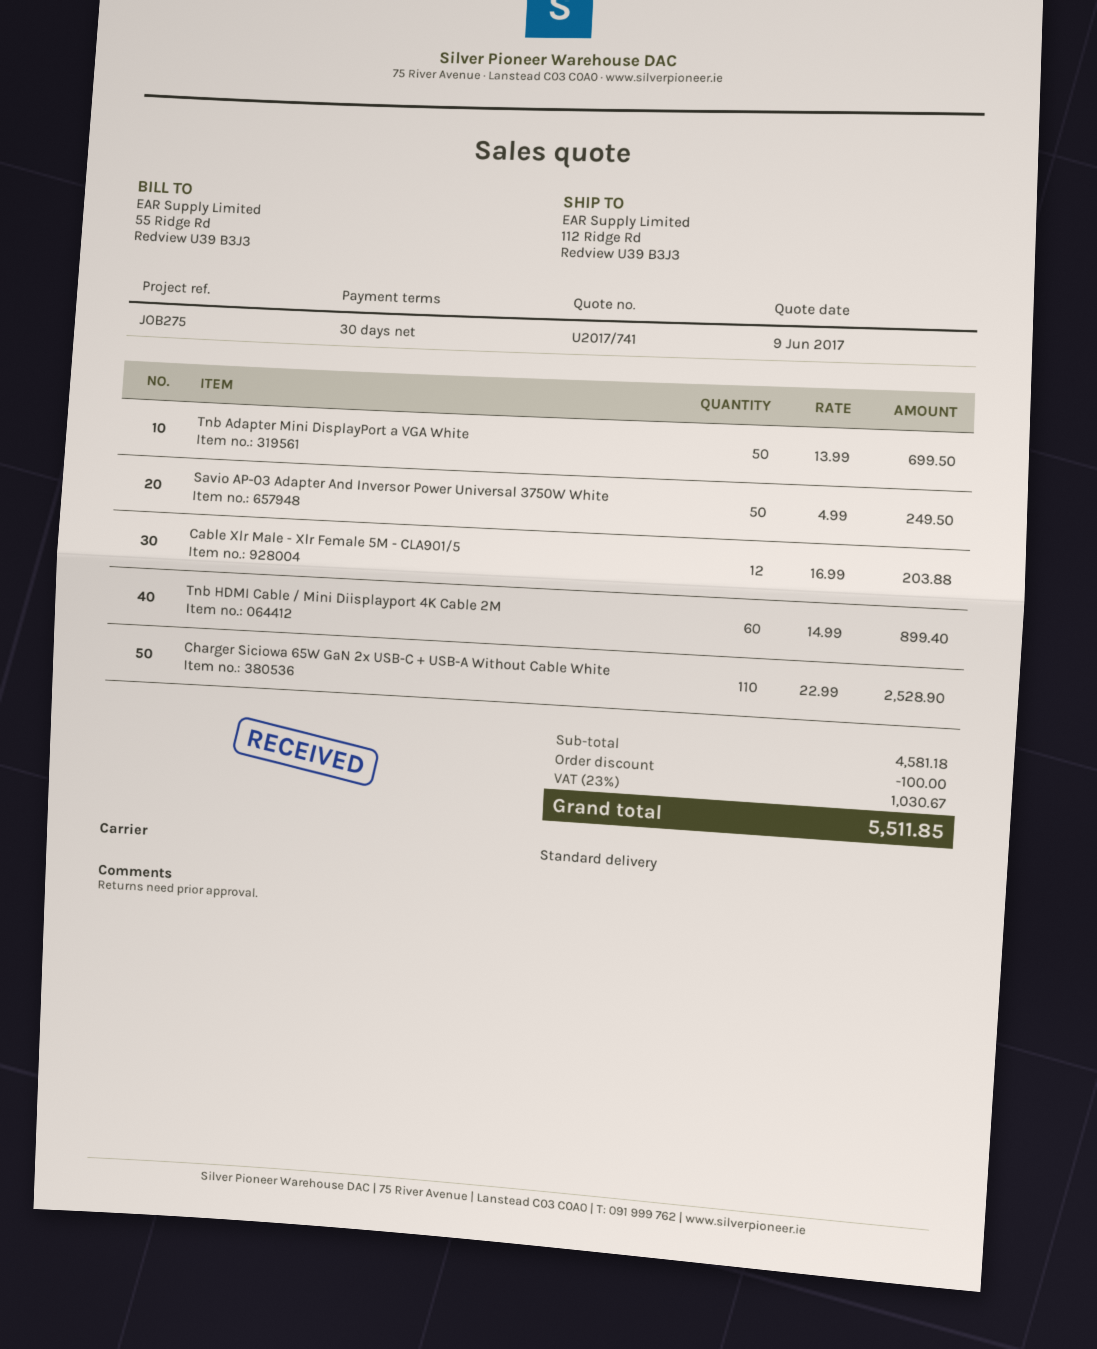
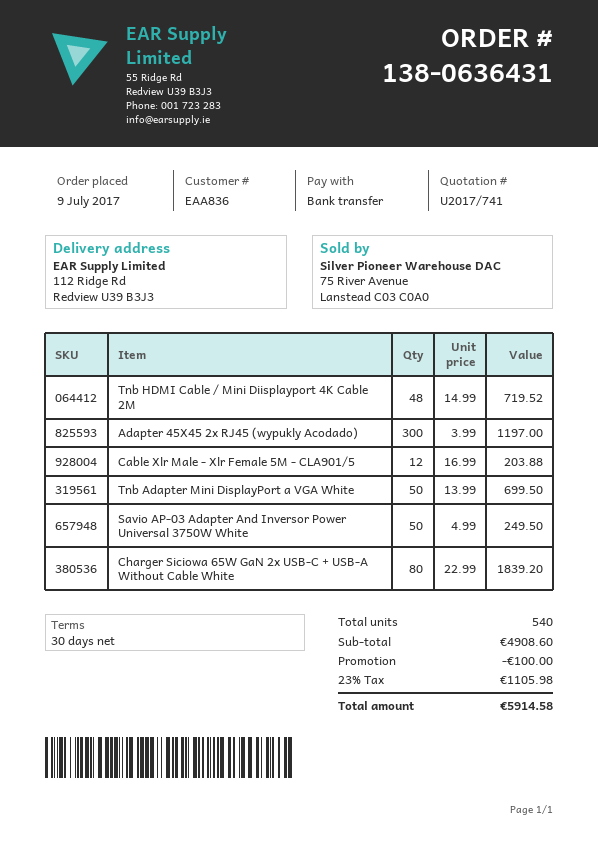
Tnb HDMI Cable / Mini Diisplayport 4K Cable 2M: 60 x 14.99 = 899.40 -> 48 x 14.99 = 719.52
Charger Siciowa 65W GaN 2x USB-C + USB-A Without Cable White: 110 x 22.99 = 2528.90 -> 80 x 22.99 = 1839.20
Adapter 45X45 2x RJ45 (wypukly Acodado): none -> 300 x 3.99 = 1197.00
subtotal: 4581.18 -> 4908.60
tax: 23% = 1030.67 -> 23% = 1105.98
total: 5511.85 -> 5914.58

